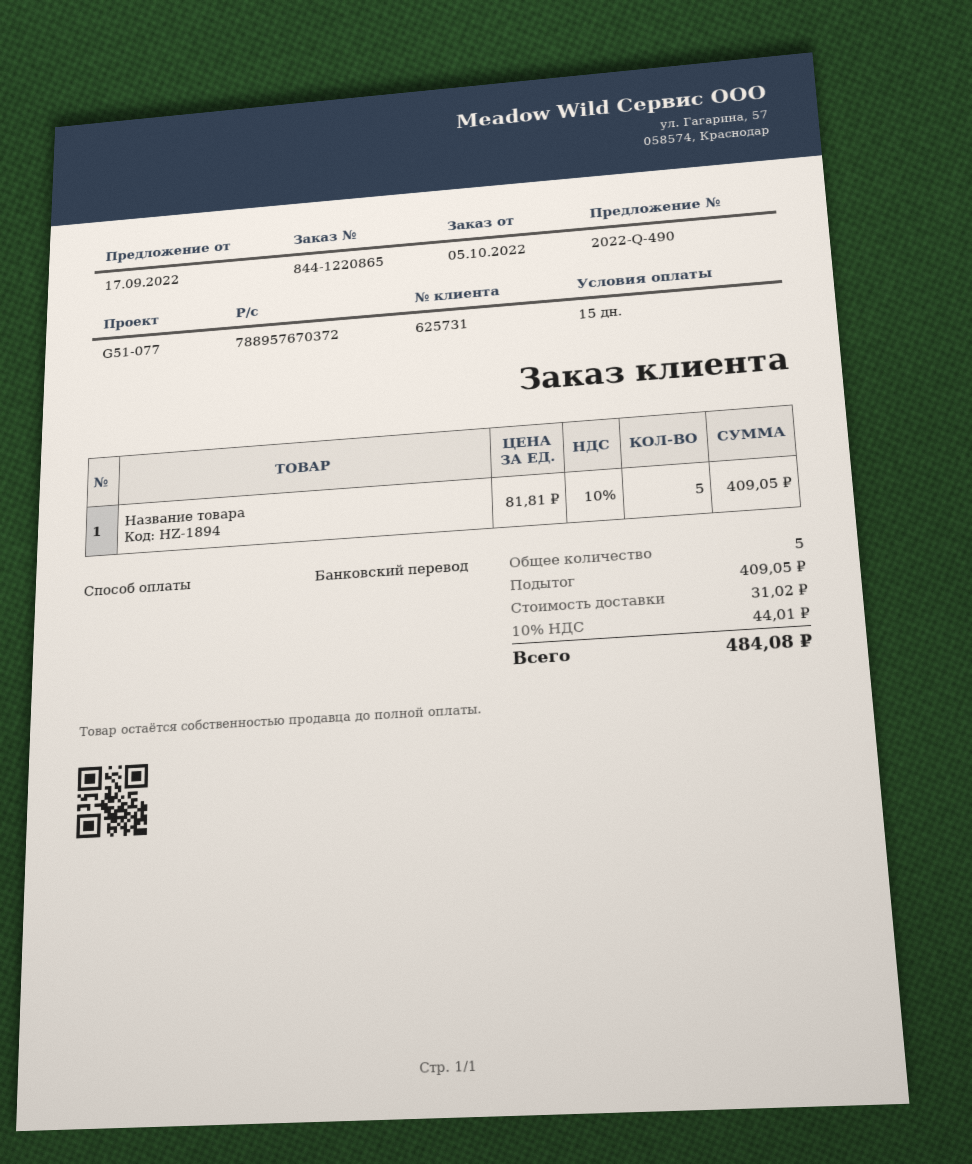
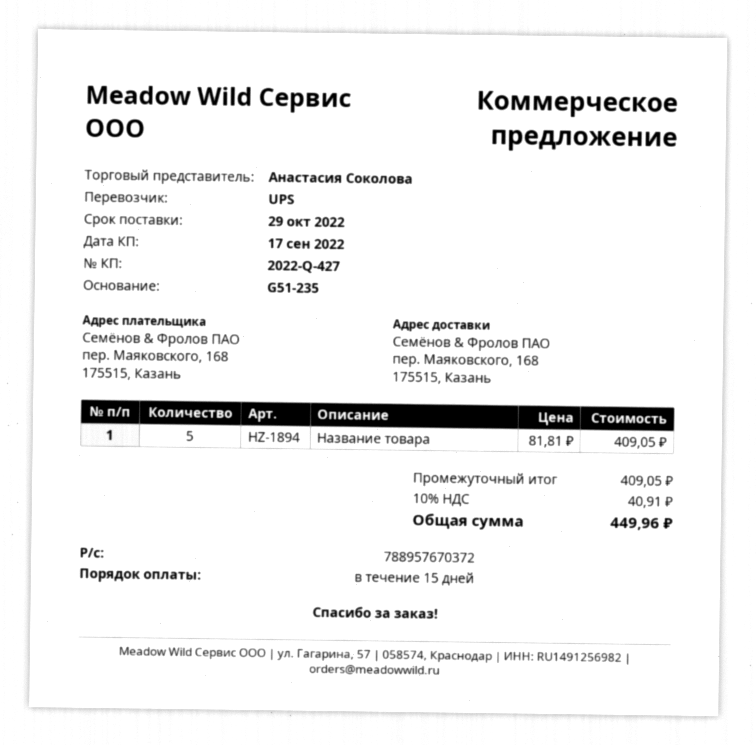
quote number: 2022-Q-490 -> 2022-Q-427
reference: G51-077 -> G51-235
shipping: 31.02 -> none
tax: 10% = 44.01 -> 10% = 40.91
total: 484.08 -> 449.96

